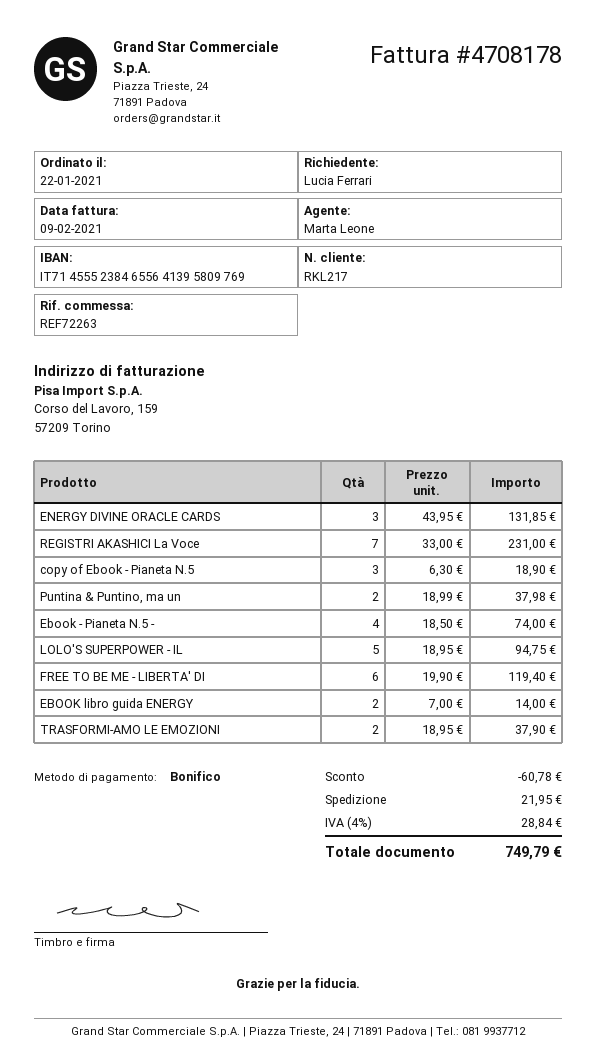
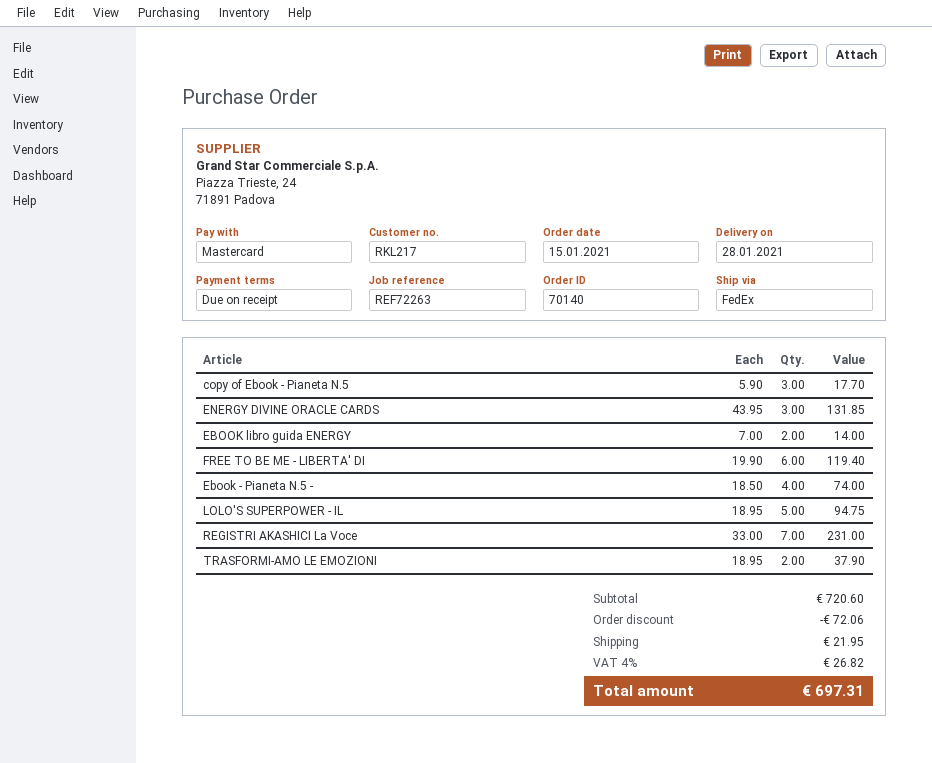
order date: 2021-01-22 -> 2021-01-15
payment method: bank transfer -> Mastercard
copy of Ebook - Pianeta N.5: 3 x 6.30 = 18.90 -> 3 x 5.90 = 17.70
Puntina & Puntino, ma un: 2 x 18.99 = 37.98 -> none
discount: 60.78 -> 72.06
tax: 4% = 28.84 -> 4% = 26.82
total: 749.79 -> 697.31

